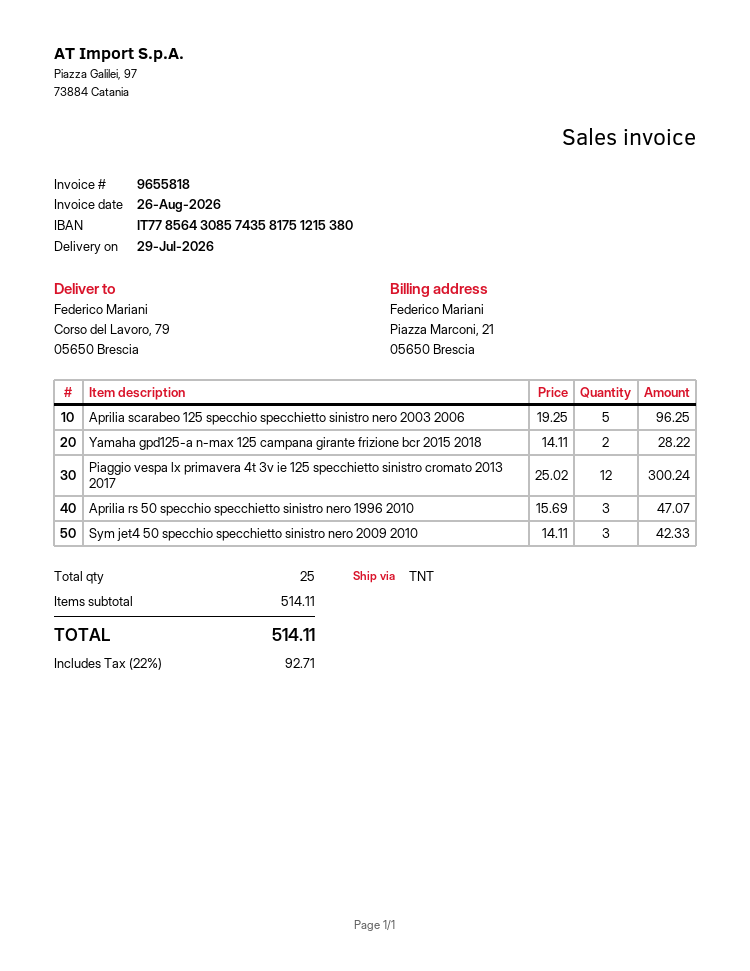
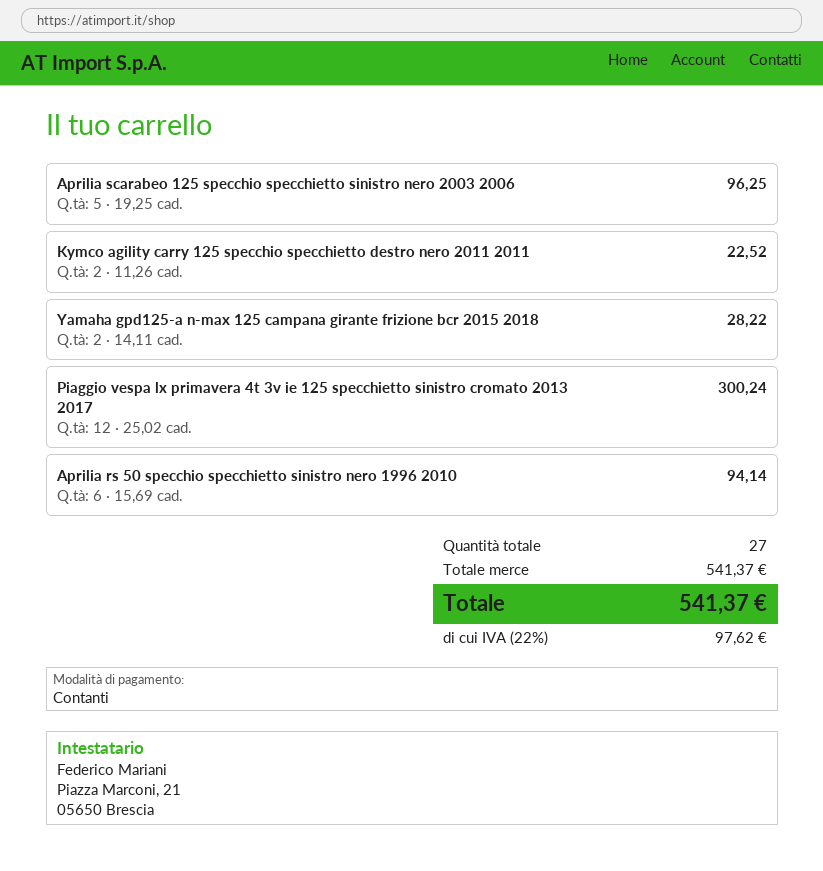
Aprilia rs 50 specchio specchietto sinistro nero 1996 2010: 3 x 15.69 = 47.07 -> 6 x 15.69 = 94.14
Sym jet4 50 specchio specchietto sinistro nero 2009 2010: 3 x 14.11 = 42.33 -> none
Kymco agility carry 125 specchio specchietto destro nero 2011 2011: none -> 2 x 11.26 = 22.52
total quantity: 25 -> 27
subtotal: 514.11 -> 541.37
tax: 22% = 92.71 -> 22% = 97.62
total: 514.11 -> 541.37

